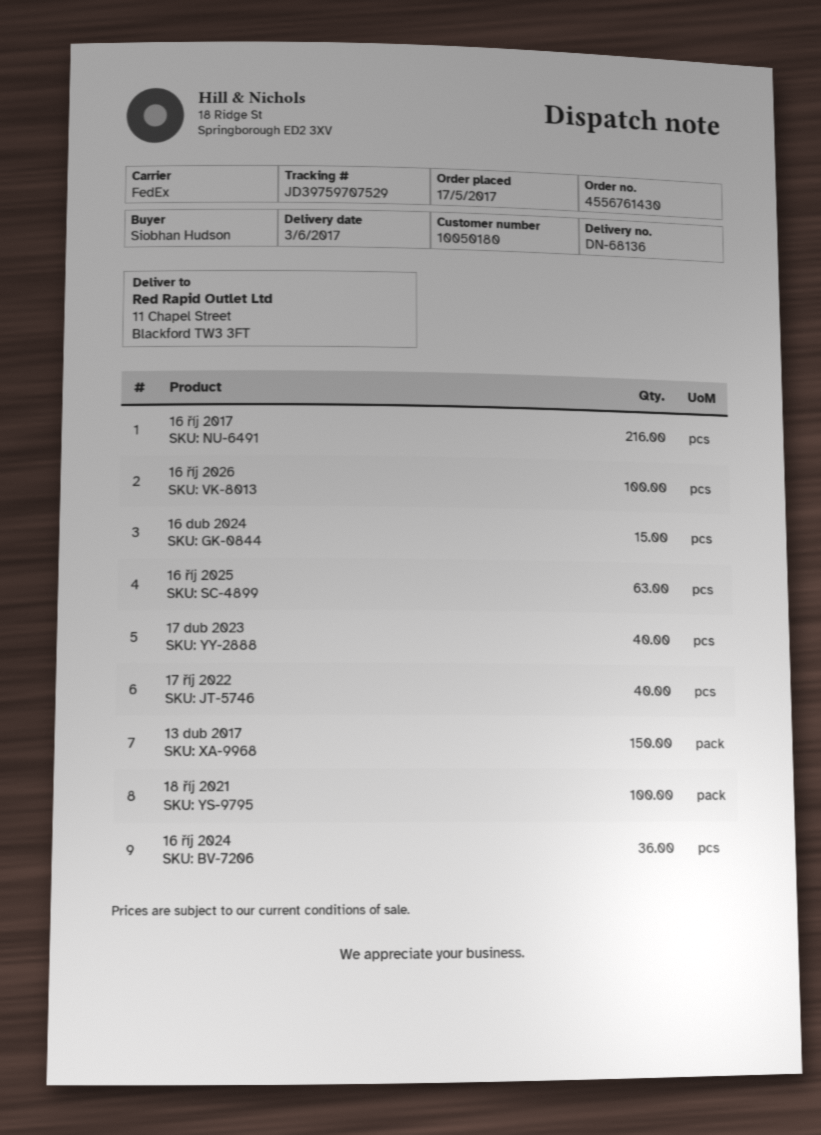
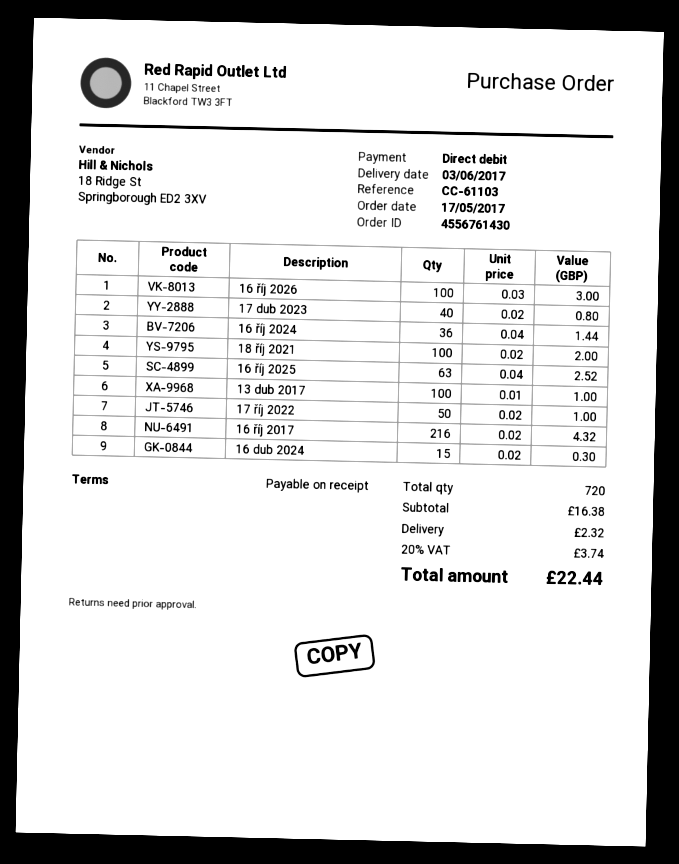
17 říj 2022: 40 -> 50
13 dub 2017: 150 -> 100

